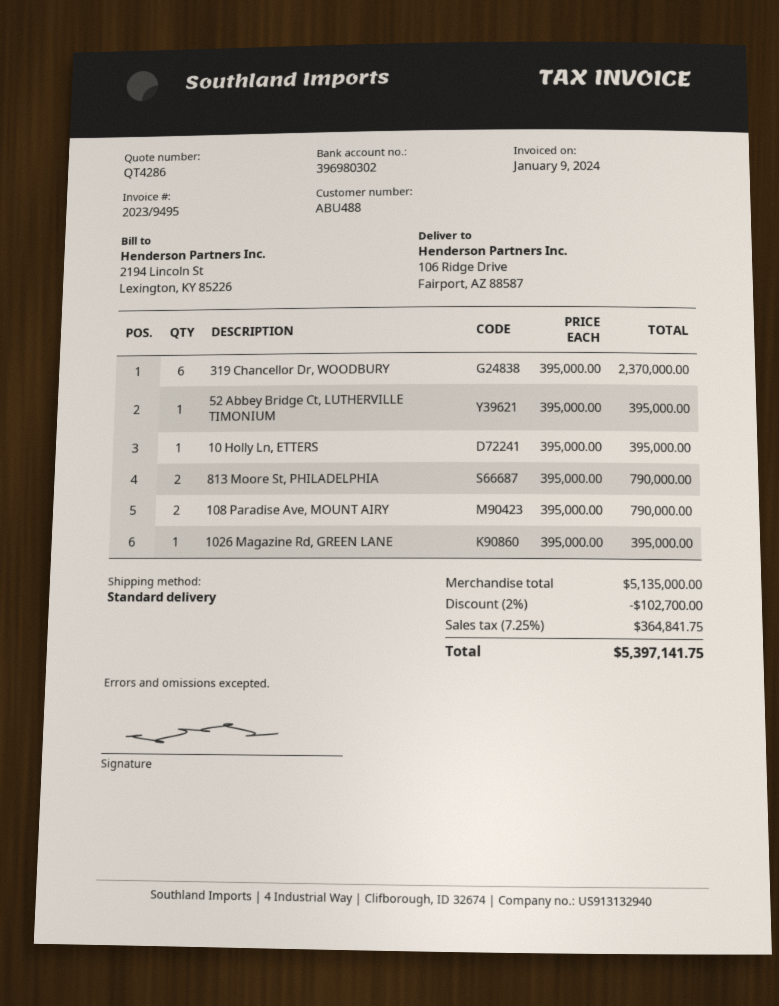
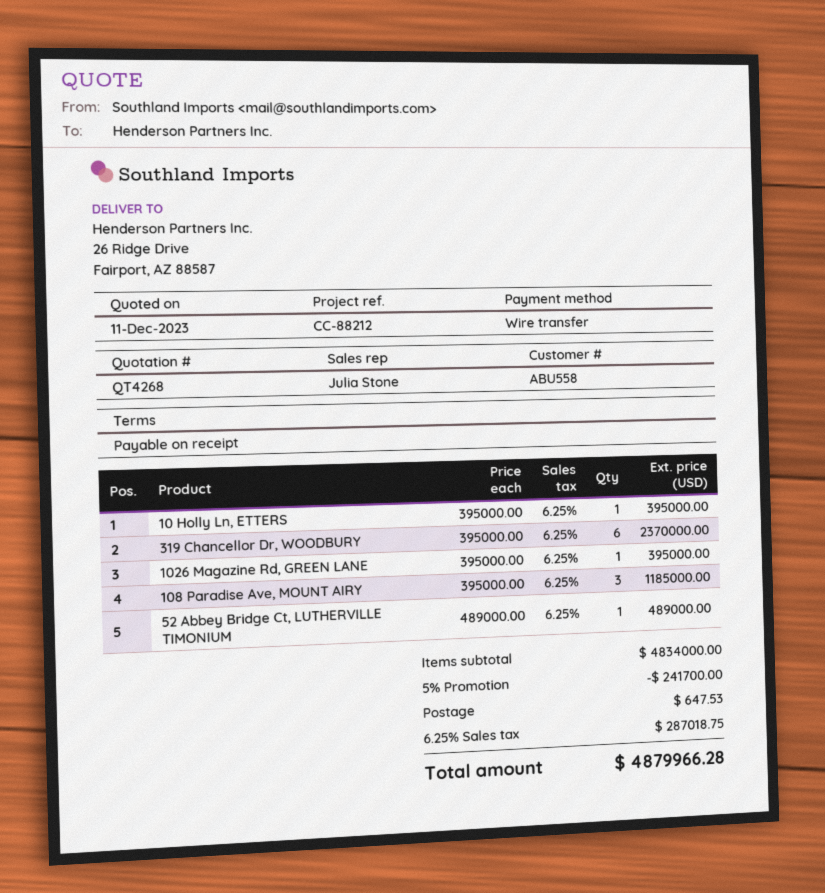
quote number: QT4286 -> QT4268
customer number: ABU488 -> ABU558
ship to: 106 Ridge Drive, Fairport, AZ 88587 -> 26 Ridge Drive, Fairport, AZ 88587
52 Abbey Bridge Ct, LUTHERVILLE TIMONIUM: 1 x 395000.00 = 395000.00 -> 1 x 489000.00 = 489000.00
813 Moore St, PHILADELPHIA: 2 x 395000.00 = 790000.00 -> none
108 Paradise Ave, MOUNT AIRY: 2 x 395000.00 = 790000.00 -> 3 x 395000.00 = 1185000.00
subtotal: 5135000.00 -> 4834000.00
discount: 2% = 102700.00 -> 5% = 241700.00
shipping: none -> 647.53
tax: 7.25% = 364841.75 -> 6.25% = 287018.75
total: 5397141.75 -> 4879966.28

